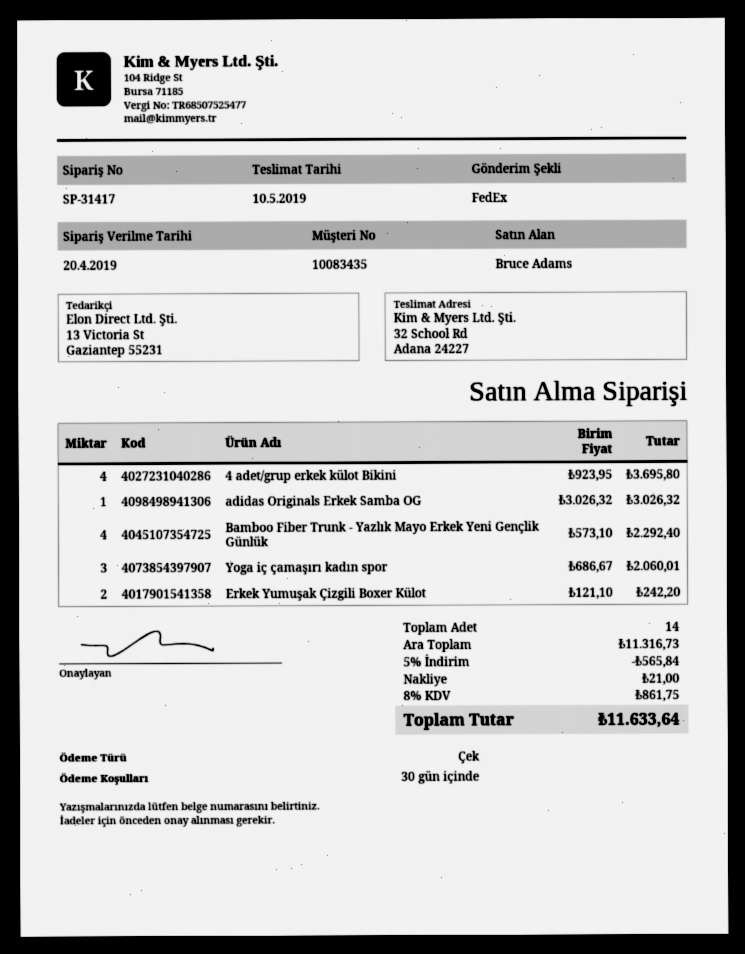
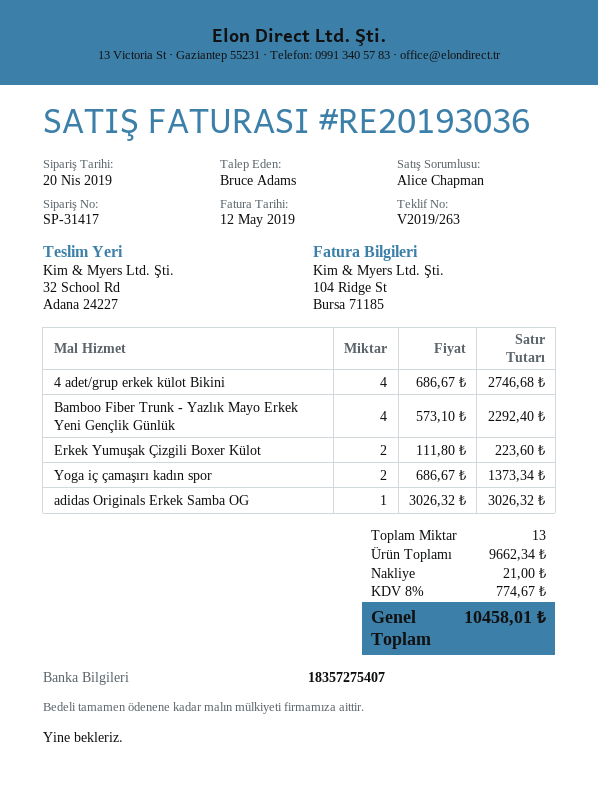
4 adet/grup erkek külot Bikini: 4 x 923.95 = 3695.80 -> 4 x 686.67 = 2746.68
Yoga iç çamaşırı kadın spor: 3 x 686.67 = 2060.01 -> 2 x 686.67 = 1373.34
Erkek Yumuşak Çizgili Boxer Külot: 2 x 121.10 = 242.20 -> 2 x 111.80 = 223.60
total quantity: 14 -> 13
subtotal: 11316.73 -> 9662.34
discount: 5% = 565.84 -> none
tax: 8% = 861.75 -> 8% = 774.67
total: 11633.64 -> 10458.01

